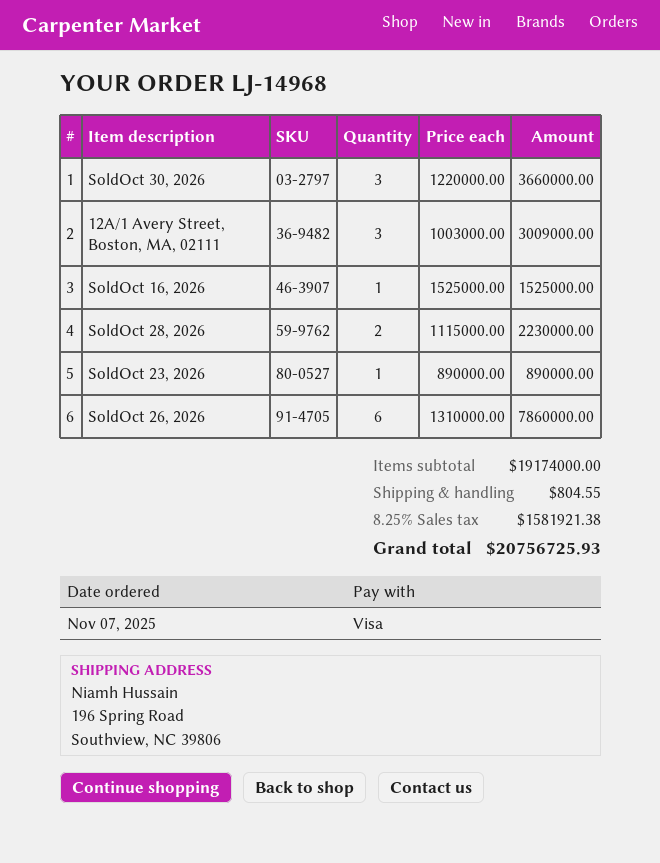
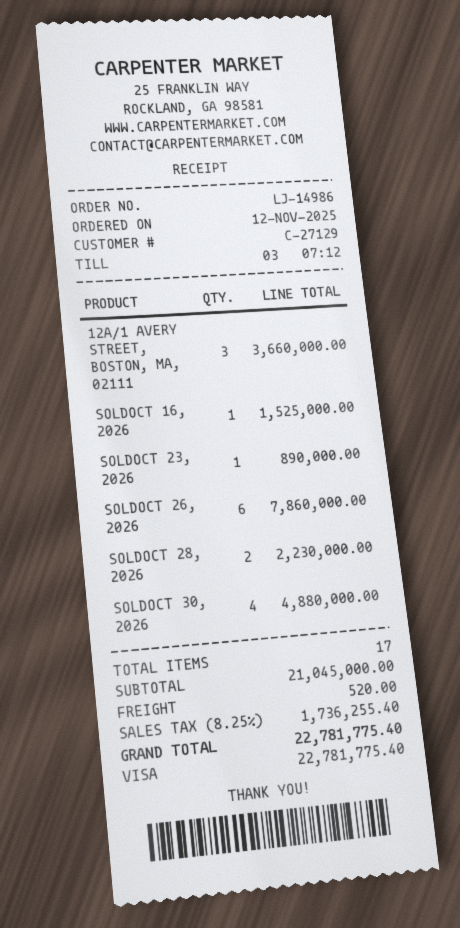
order number: LJ-14968 -> LJ-14986
order date: 2025-11-07 -> 2025-11-12
SoldOct 30, 2026: 3 for 3660000.00 -> 4 for 4880000.00
12A/1 Avery Street, Boston, MA, 02111: 3 for 3009000.00 -> 3 for 3660000.00
subtotal: 19174000.00 -> 21045000.00
shipping: 804.55 -> 520.00
tax: 8.25% = 1581921.38 -> 8.25% = 1736255.40
total: 20756725.93 -> 22781775.40

